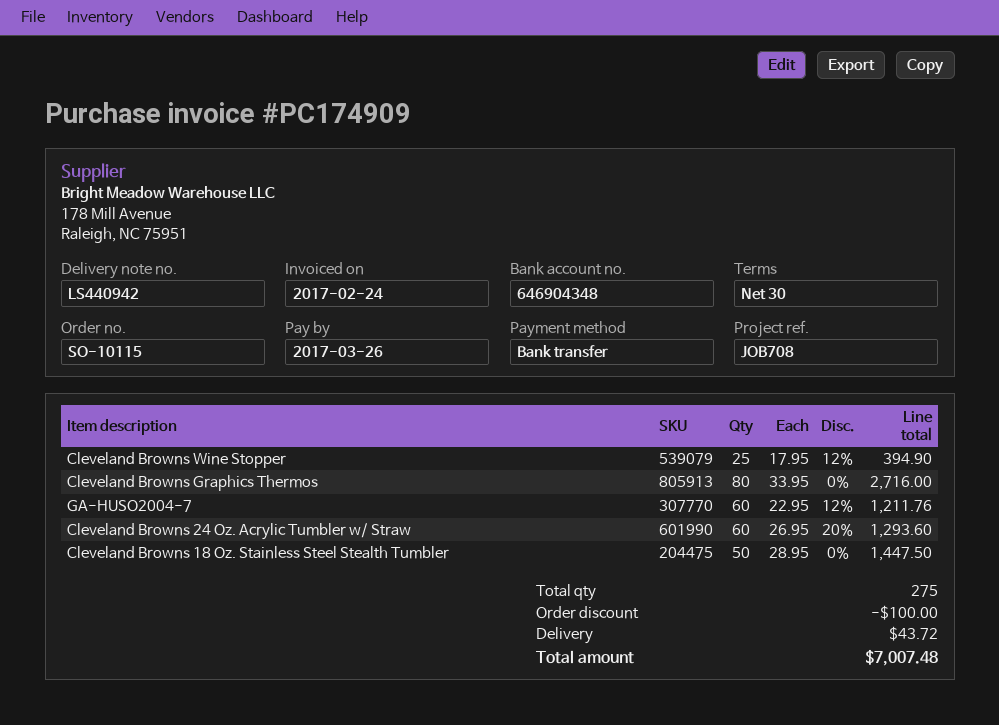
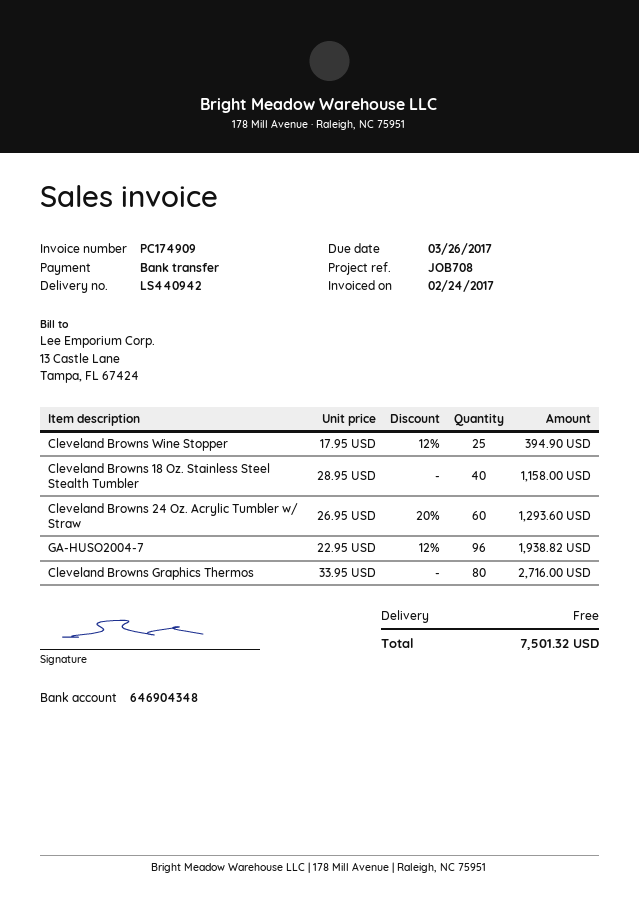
GA-HUSO2004-7: 60 x 22.95 - 12% = 1211.76 -> 96 x 22.95 - 12% = 1938.82
Cleveland Browns 18 Oz. Stainless Steel Stealth Tumbler: 50 x 28.95 = 1447.50 -> 40 x 28.95 = 1158.00
discount: 100.00 -> none
shipping: 43.72 -> 0.00
total: 7007.48 -> 7501.32

